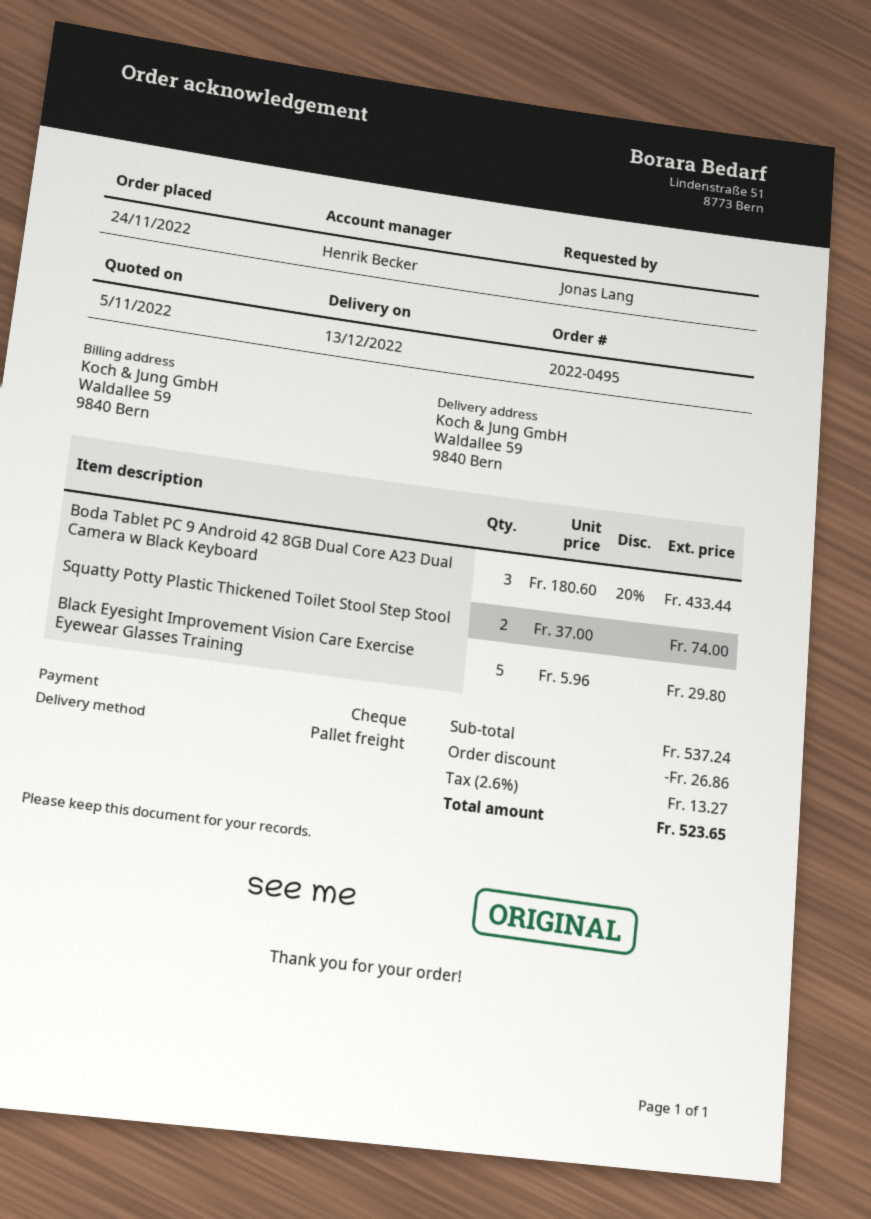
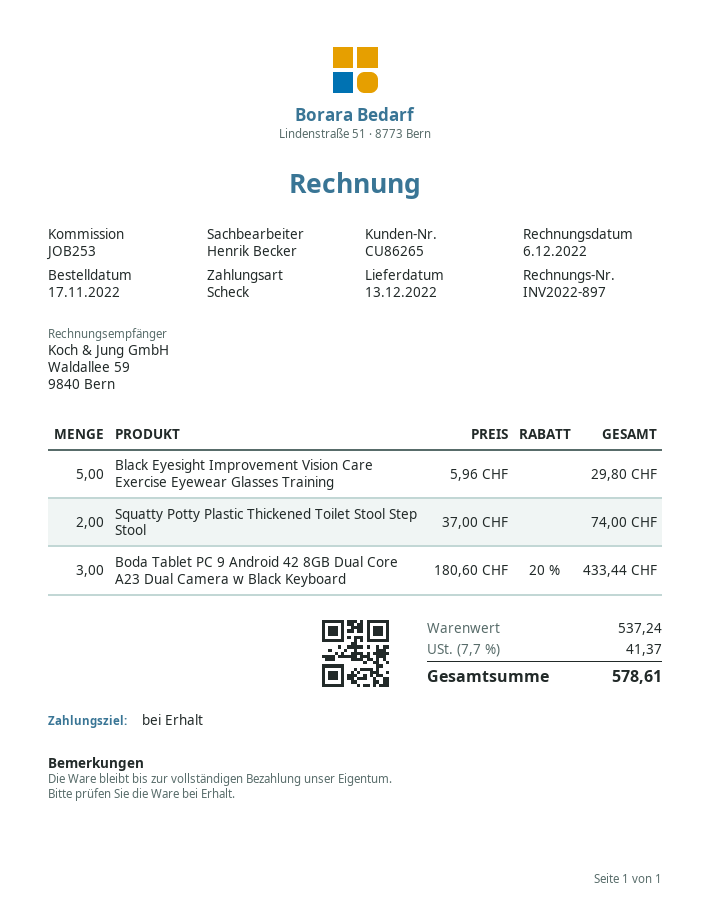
order date: 2022-11-24 -> 2022-11-17
discount: 26.86 -> none
tax: 2.6% = 13.27 -> 7.7% = 41.37
total: 523.65 -> 578.61

